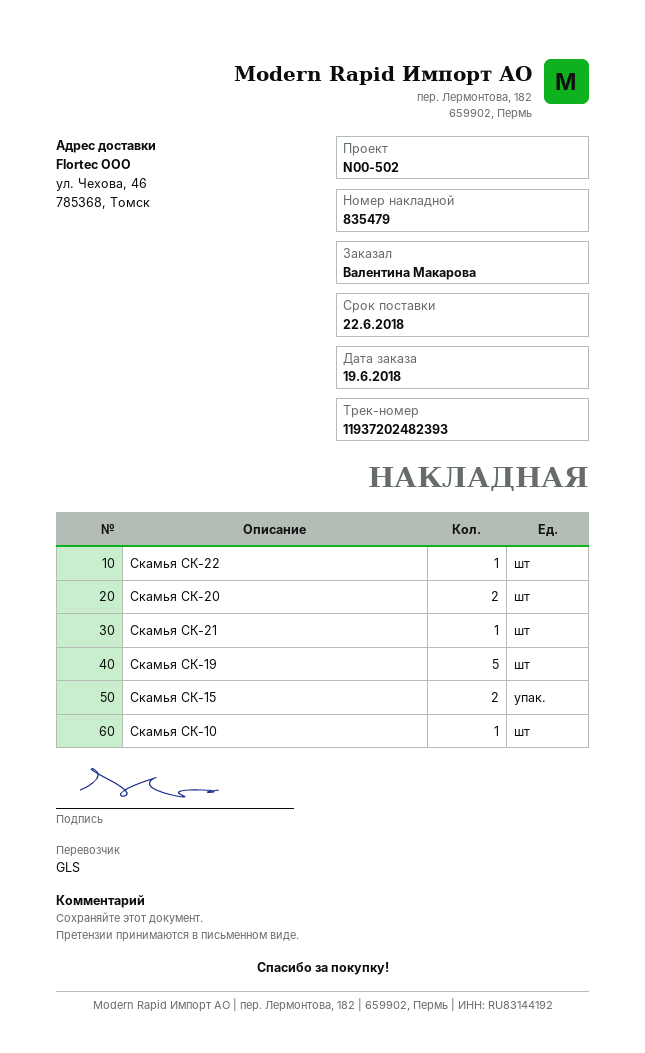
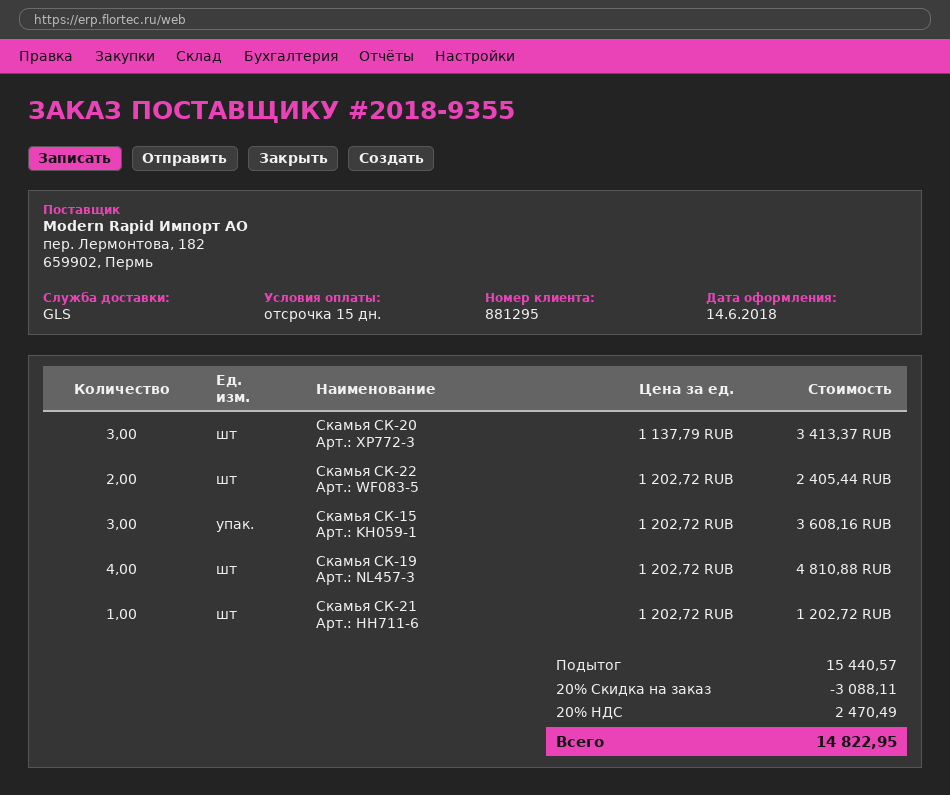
order date: 2018-06-19 -> 2018-06-14
Скамья СК-22: 1 -> 2
Скамья СК-20: 2 -> 3
Скамья СК-19: 5 -> 4
Скамья СК-15: 2 -> 3
Скамья СК-10: 1 -> none

